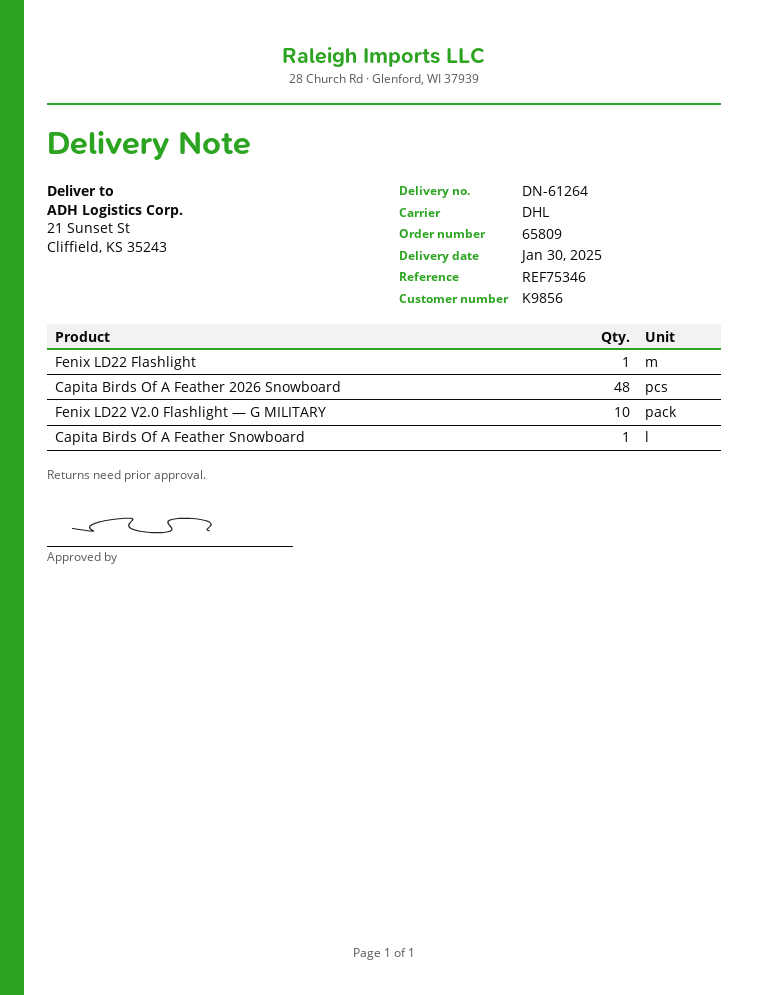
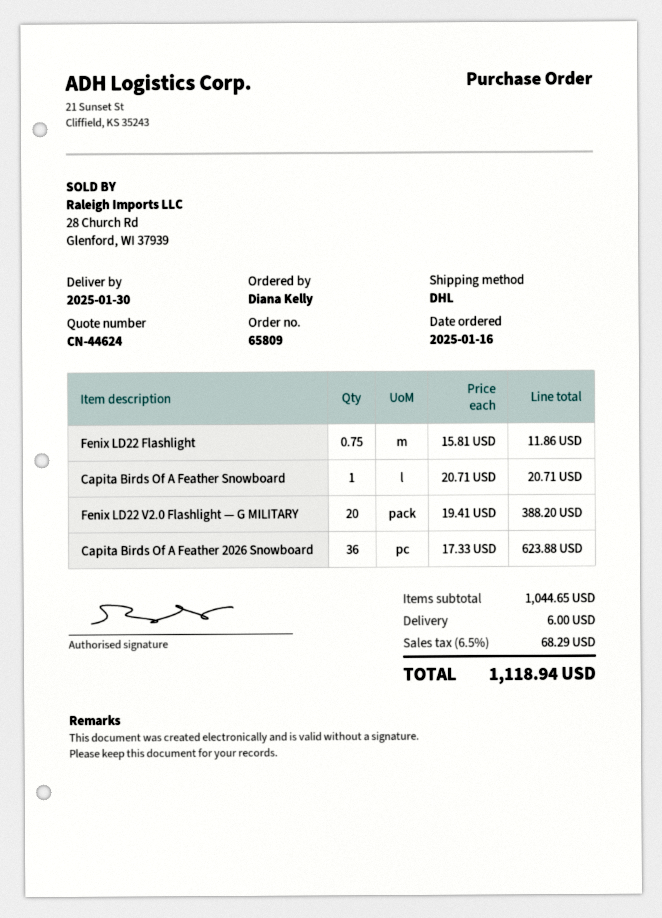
Fenix LD22 Flashlight: 1 -> 0.75
Capita Birds Of A Feather 2026 Snowboard: 48 -> 36
Fenix LD22 V2.0 Flashlight — G MILITARY: 10 -> 20

